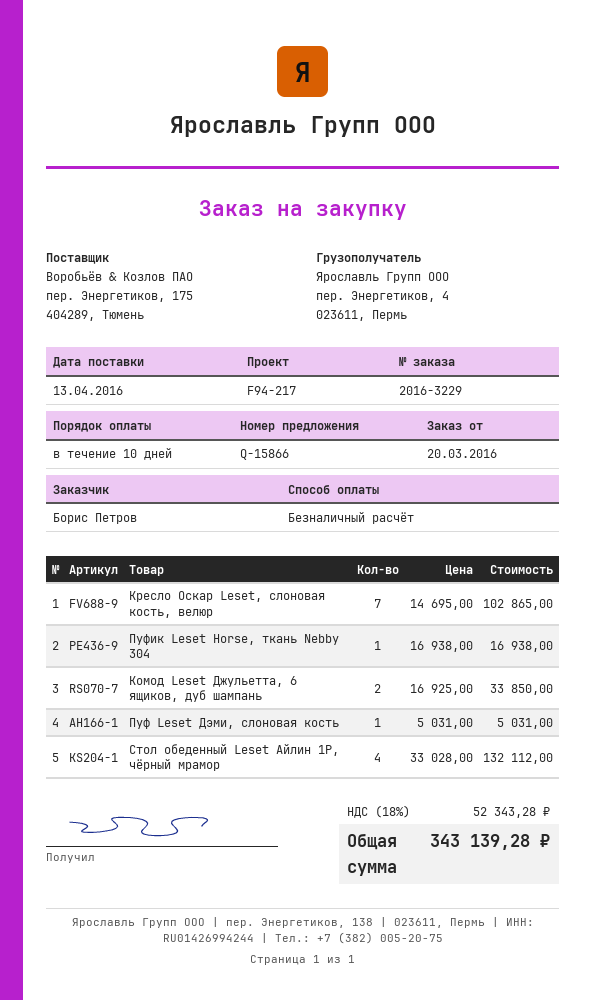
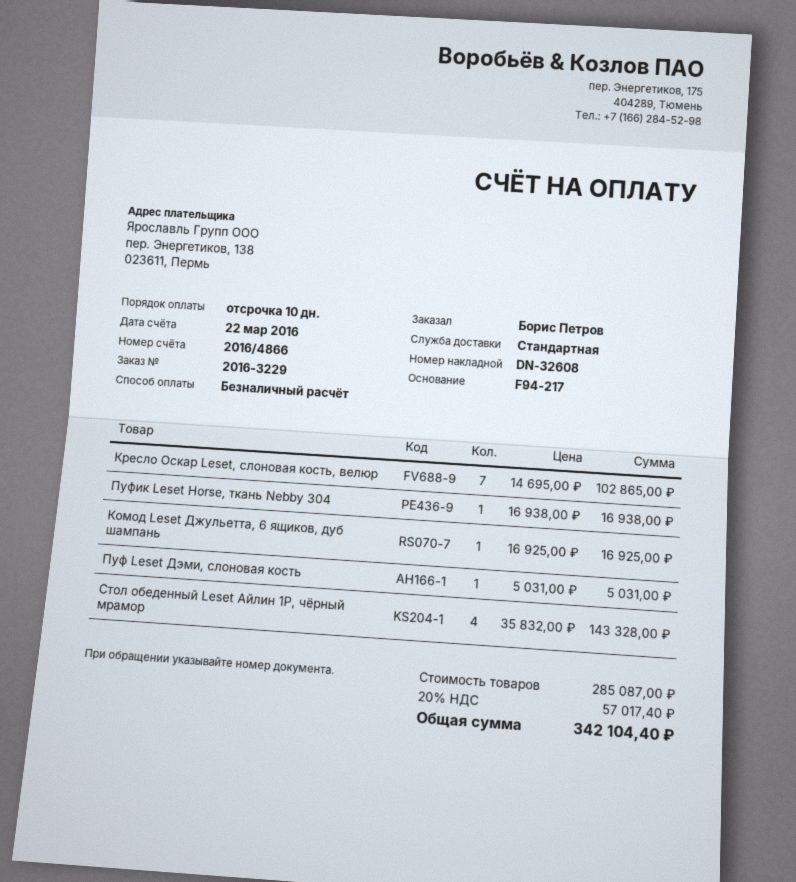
Комод Leset Джульетта, 6 ящиков, дуб шампань: 2 x 16925.00 = 33850.00 -> 1 x 16925.00 = 16925.00
Стол обеденный Leset Айлин 1Р, чёрный мрамор: 4 x 33028.00 = 132112.00 -> 4 x 35832.00 = 143328.00
tax: 18% = 52343.28 -> 20% = 57017.40
total: 343139.28 -> 342104.40

